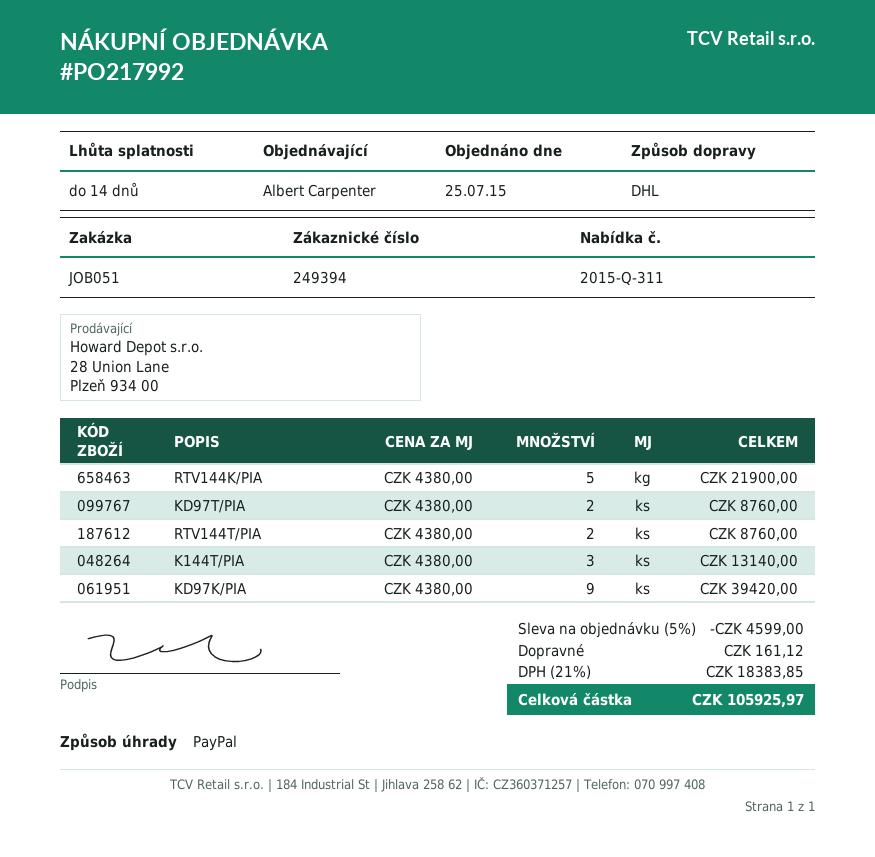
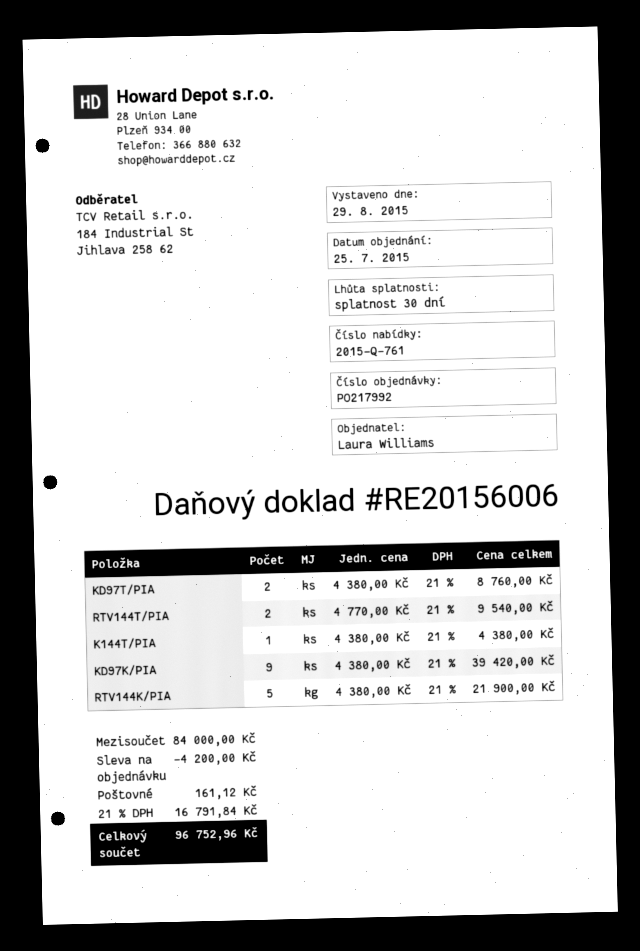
quote number: 2015-Q-311 -> 2015-Q-761
payment terms: 14 days -> 30 days
ordered by: Albert Carpenter -> Laura Williams
RTV144T/PIA: 2 x 4380.00 = 8760.00 -> 2 x 4770.00 = 9540.00
K144T/PIA: 3 x 4380.00 = 13140.00 -> 1 x 4380.00 = 4380.00
discount: 4599.00 -> 4200.00
tax: 21% = 18383.85 -> 21% = 16791.84
total: 105925.97 -> 96752.96

